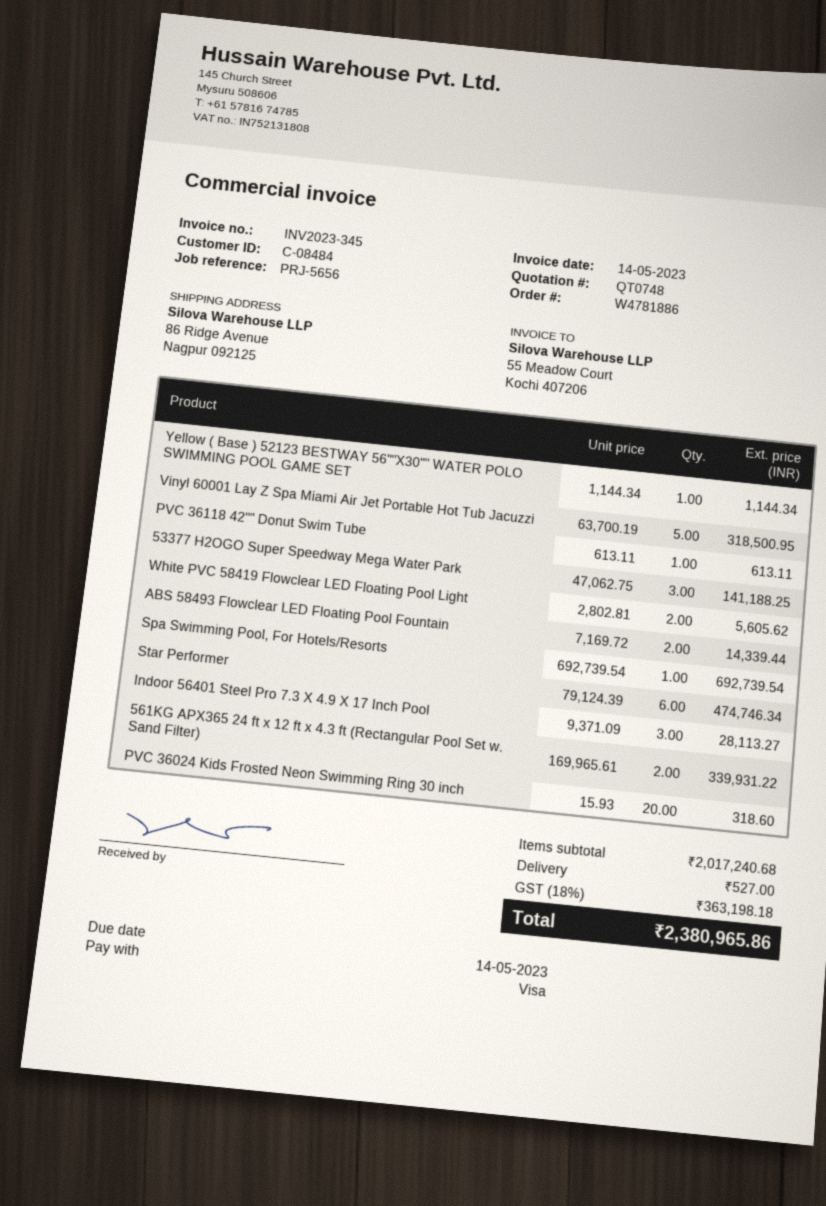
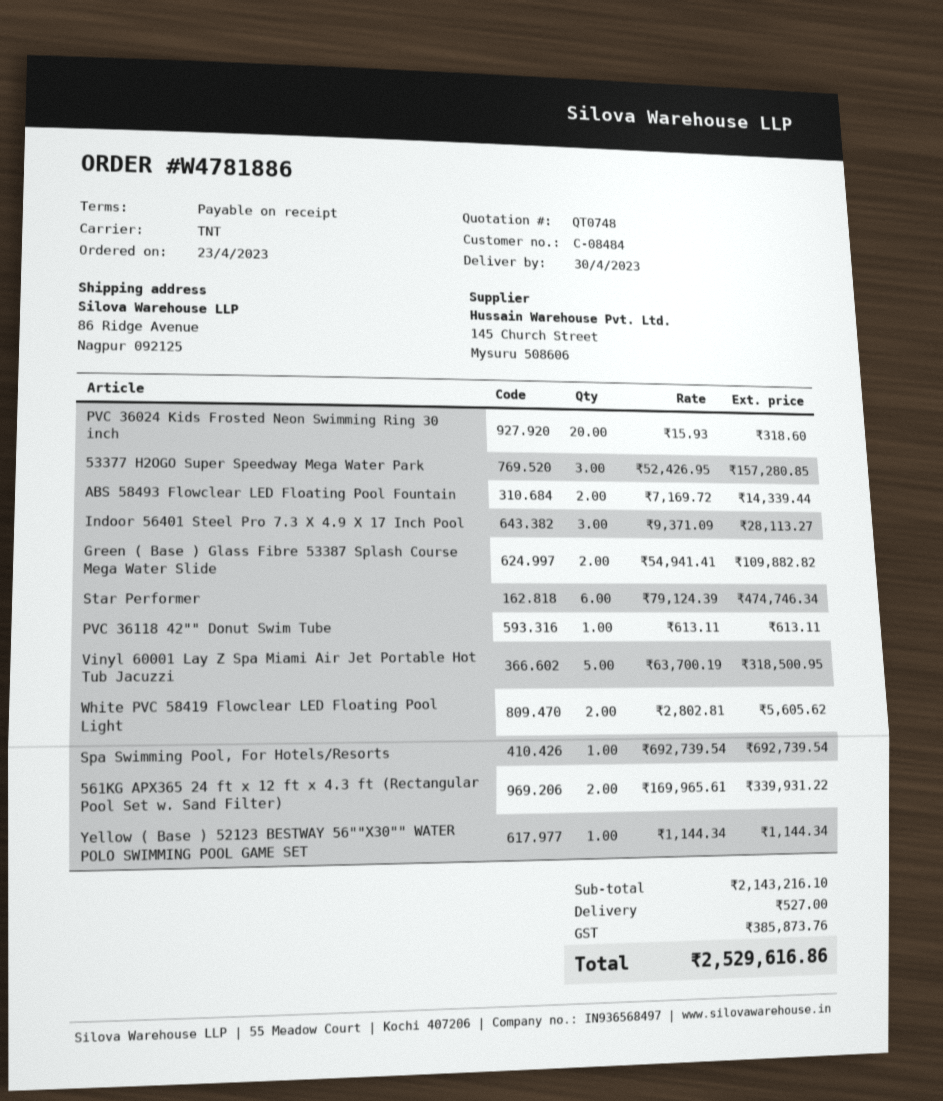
53377 H2OGO Super Speedway Mega Water Park: 3 x 47062.75 = 141188.25 -> 3 x 52426.95 = 157280.85
Green ( Base ) Glass Fibre 53387 Splash Course Mega Water Slide: none -> 2 x 54941.41 = 109882.82
subtotal: 2017240.68 -> 2143216.10
tax: 363198.18 -> 385873.76
total: 2380965.86 -> 2529616.86

